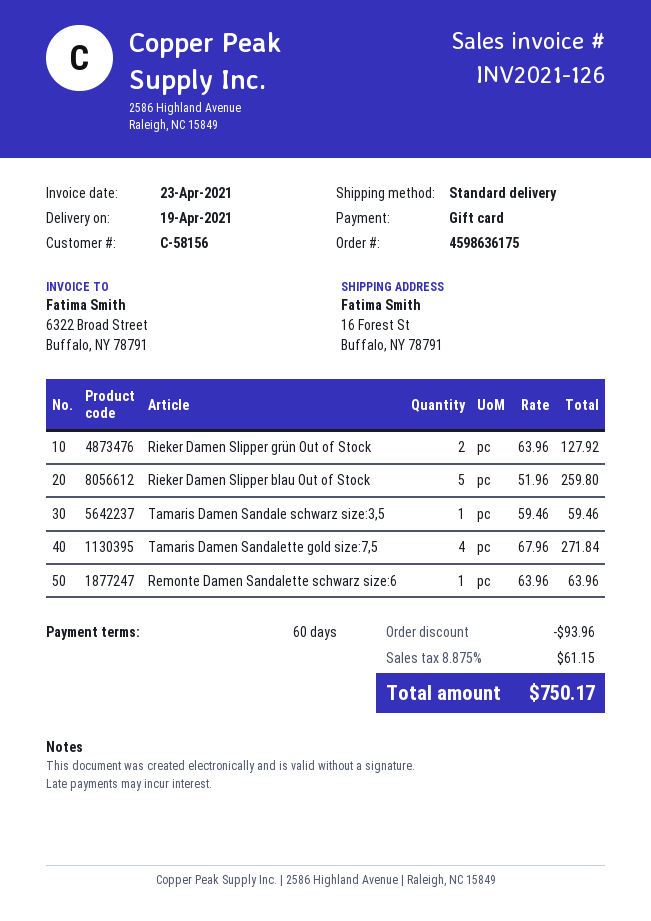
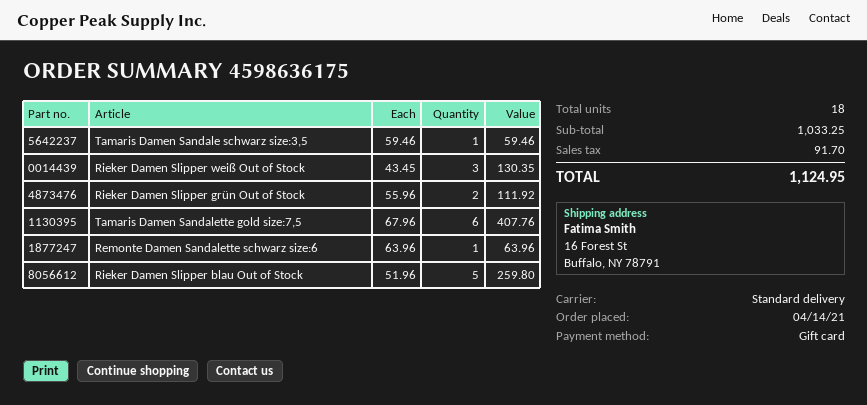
Rieker Damen Slipper grün Out of Stock: 2 x 63.96 = 127.92 -> 2 x 55.96 = 111.92
Tamaris Damen Sandalette gold size:7,5: 4 x 67.96 = 271.84 -> 6 x 67.96 = 407.76
Rieker Damen Slipper weiß Out of Stock: none -> 3 x 43.45 = 130.35
discount: 93.96 -> none
tax: 61.15 -> 91.70
total: 750.17 -> 1124.95

